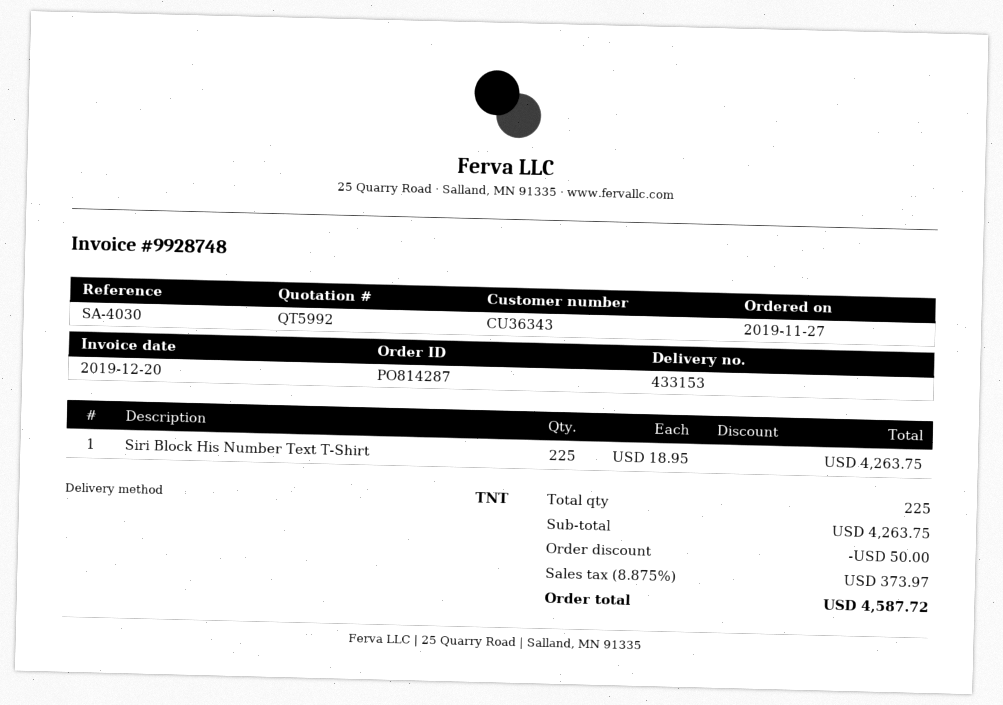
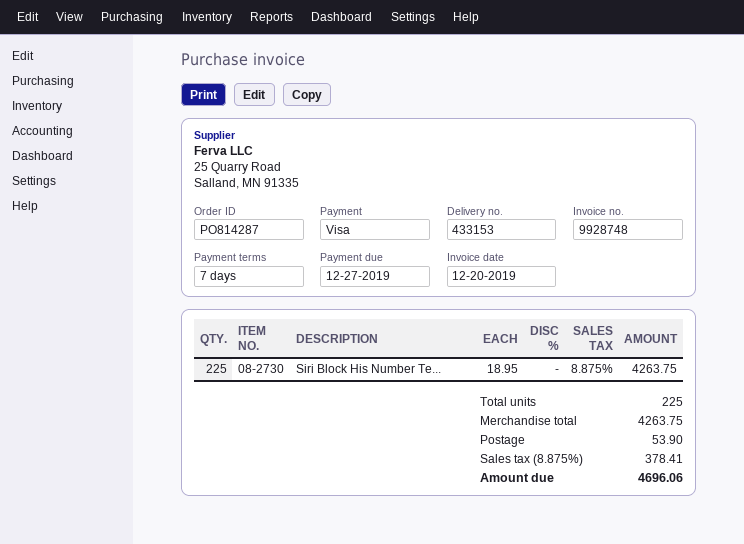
discount: 50.00 -> none
shipping: none -> 53.90
tax: 8.875% = 373.97 -> 8.875% = 378.41
total: 4587.72 -> 4696.06

